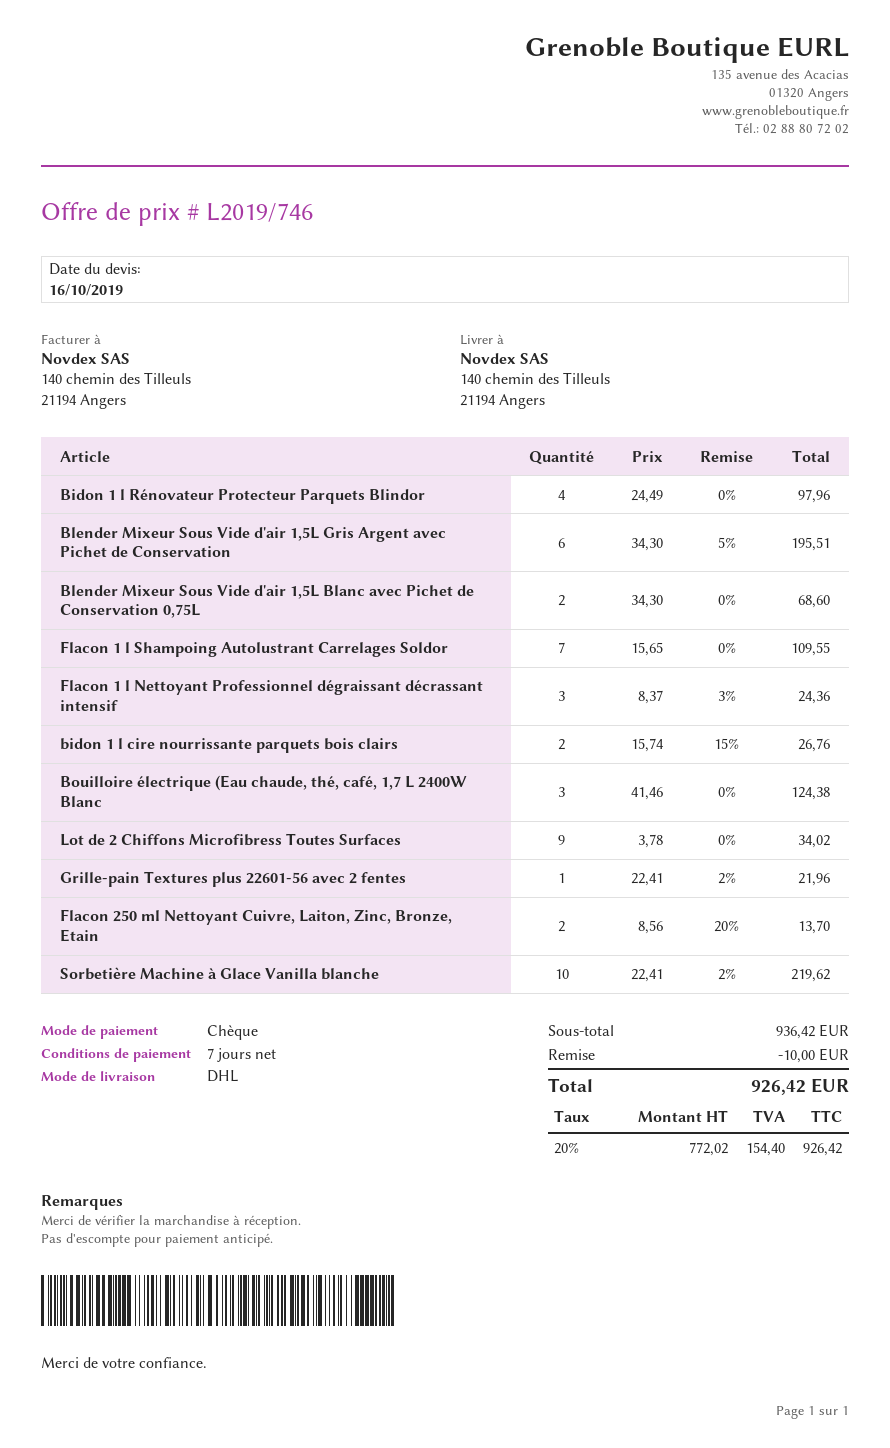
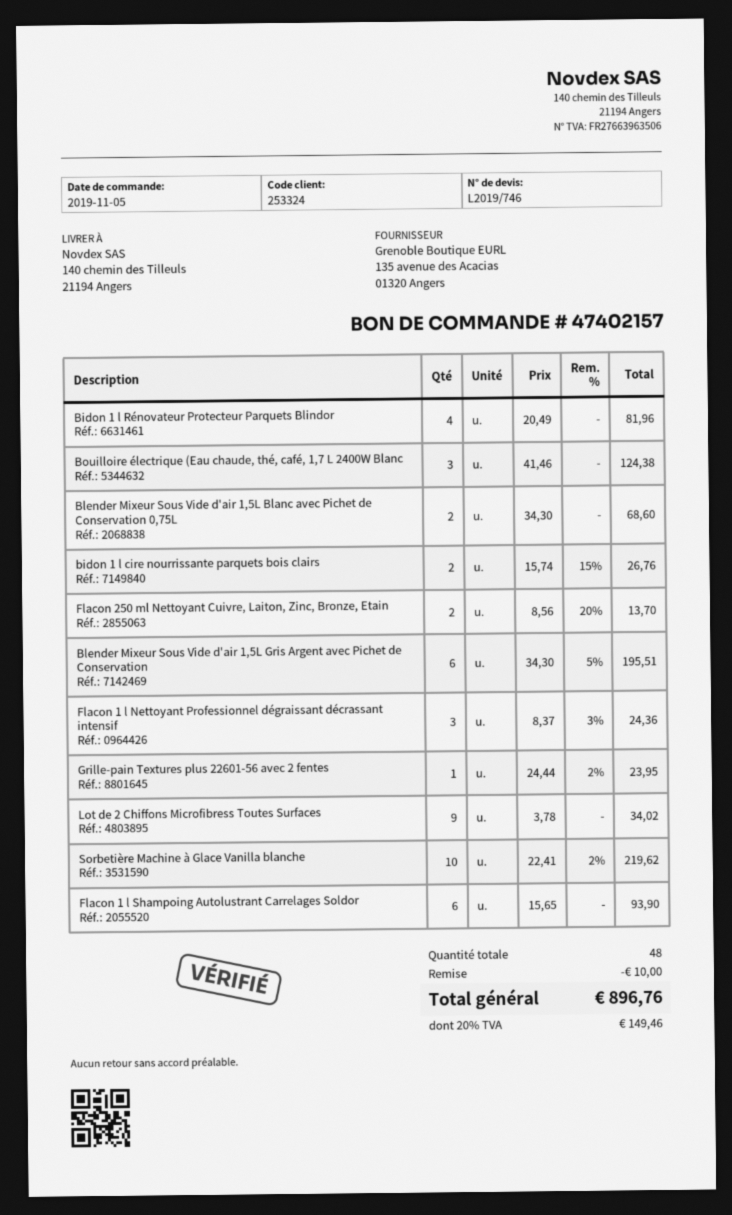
Bidon 1 l Rénovateur Protecteur Parquets Blindor: 4 x 24.49 = 97.96 -> 4 x 20.49 = 81.96
Flacon 1 l Shampoing Autolustrant Carrelages Soldor: 7 x 15.65 = 109.55 -> 6 x 15.65 = 93.90
Grille-pain Textures plus 22601-56 avec 2 fentes: 1 x 22.41 - 2% = 21.96 -> 1 x 24.44 - 2% = 23.95
tax: 20% = 154.40 -> 20% = 149.46
total: 926.42 -> 896.76

